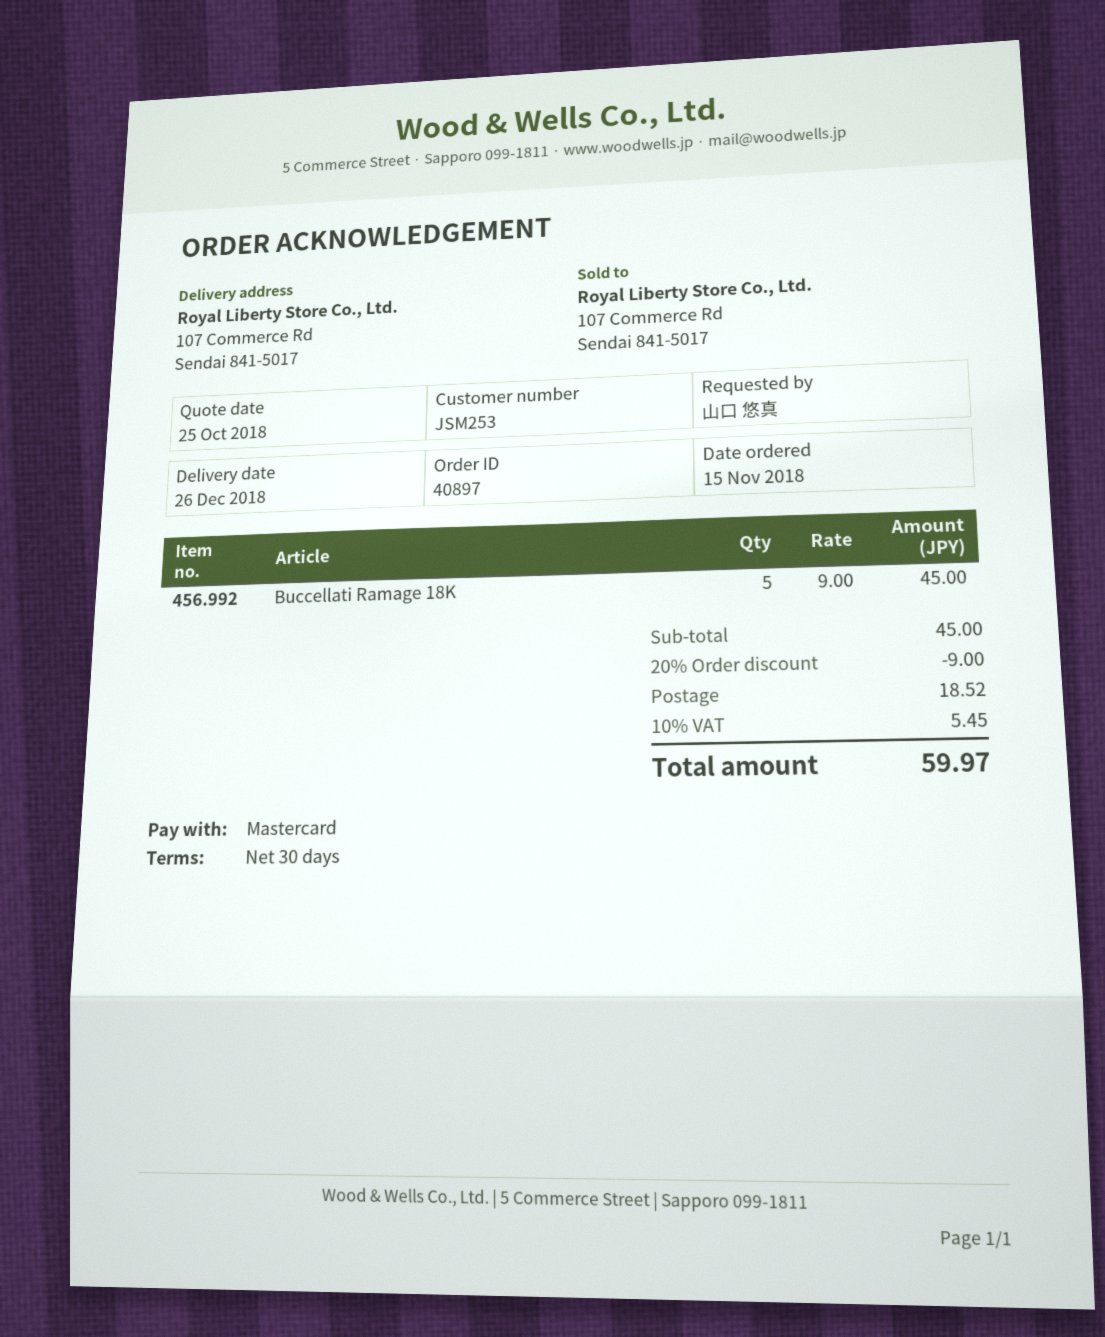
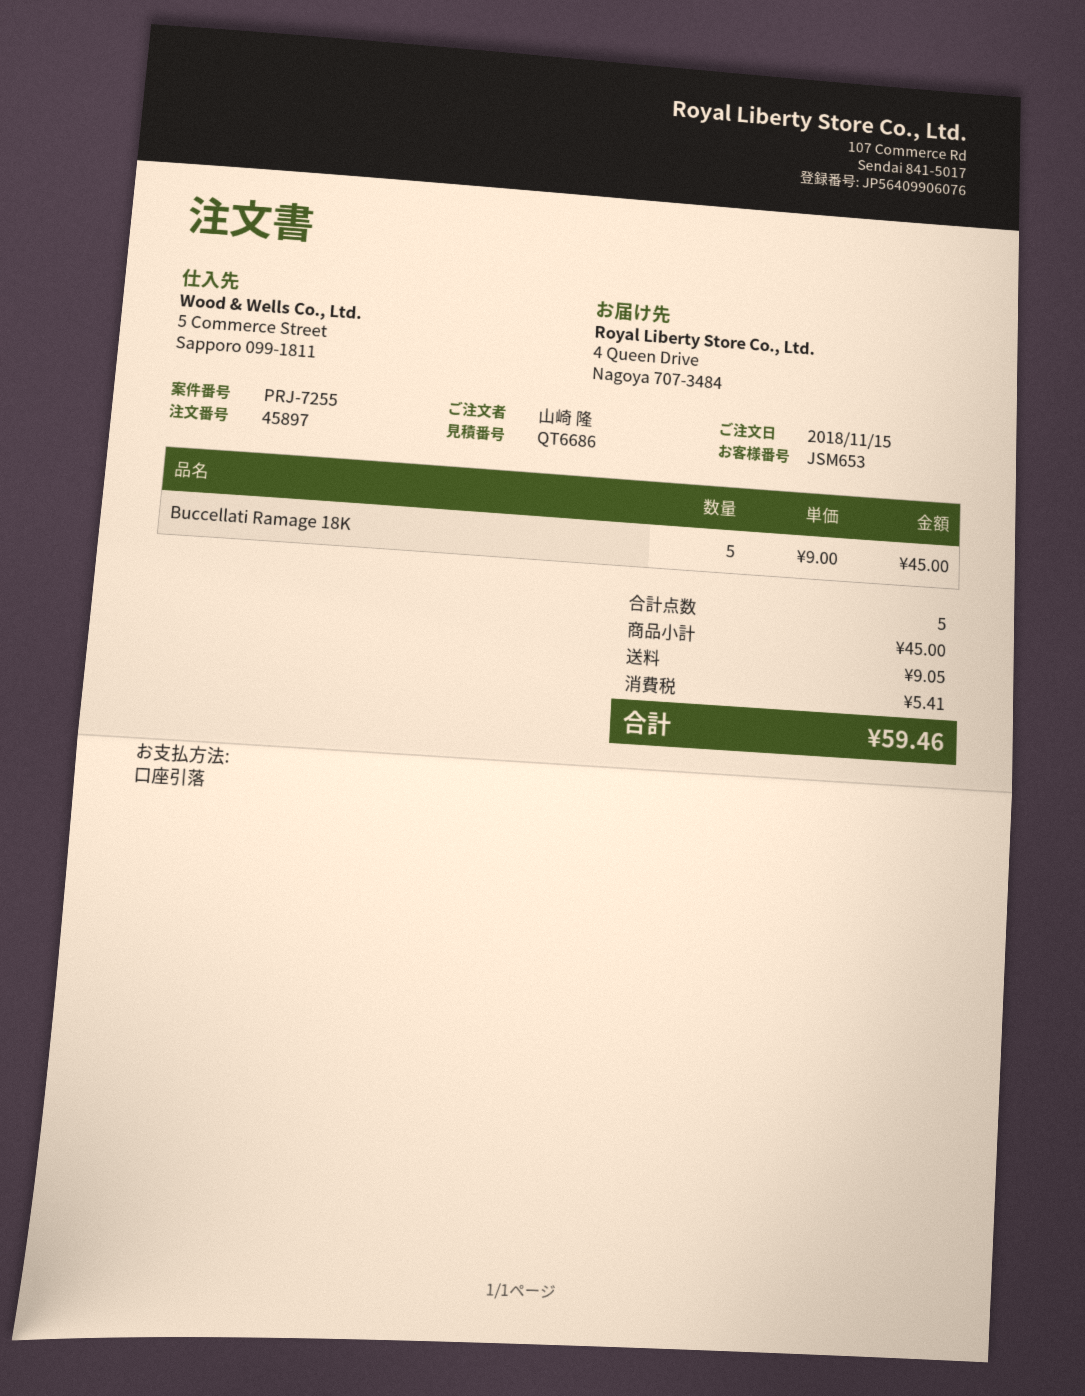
order number: 40897 -> 45897
customer number: JSM253 -> JSM653
ordered by: 山口 悠真 -> 山崎 隆
payment method: Mastercard -> direct debit
ship to: 107 Commerce Rd, Sendai 841-5017 -> 4 Queen Drive, Nagoya 707-3484
discount: 20% = 9.00 -> none
shipping: 18.52 -> 9.05
tax: 5.45 -> 5.41
total: 59.97 -> 59.46

